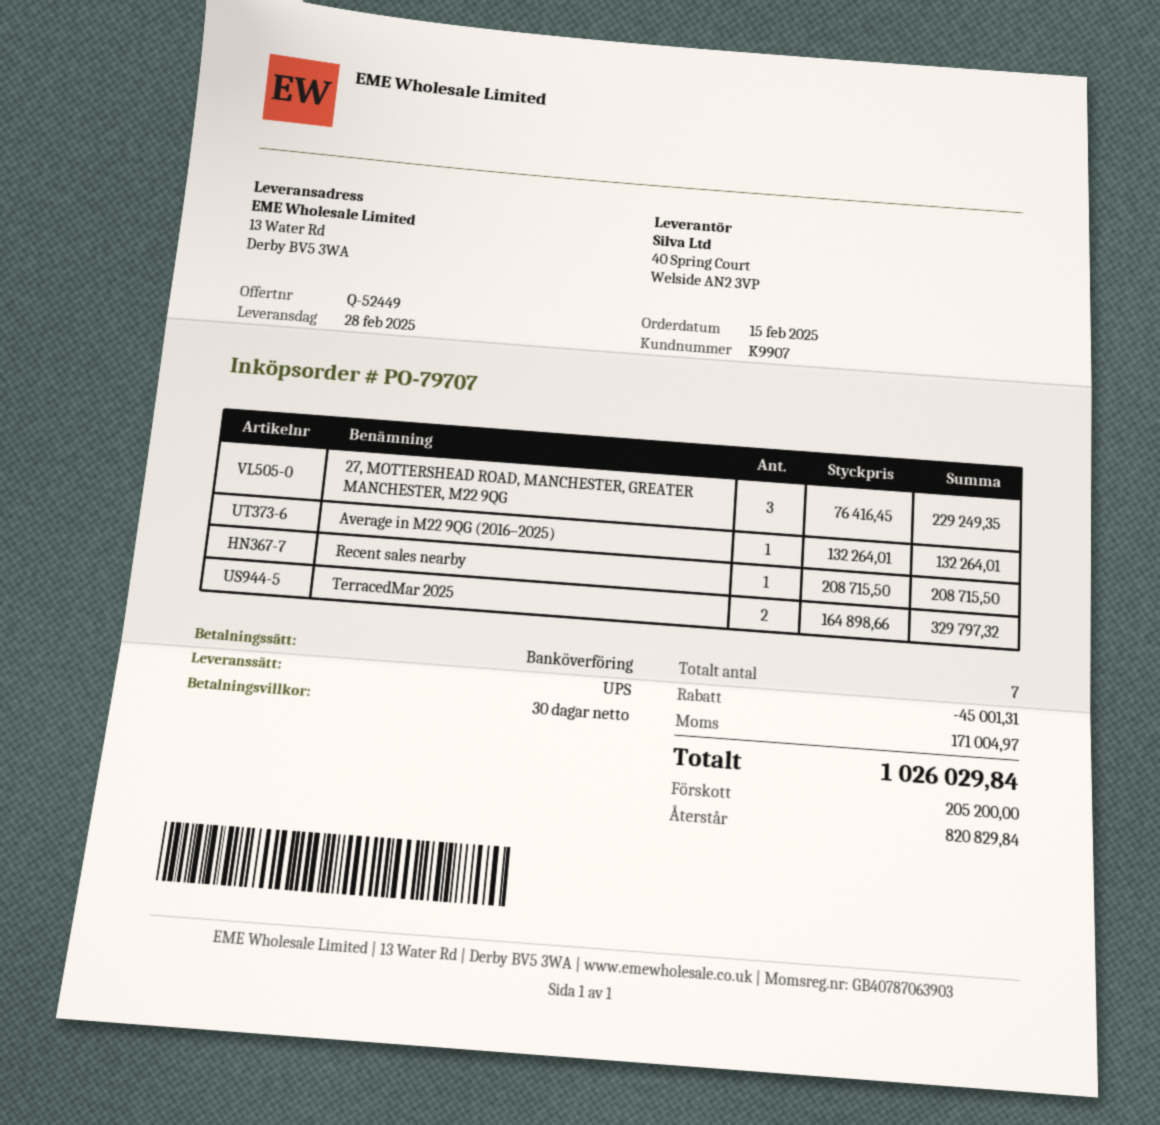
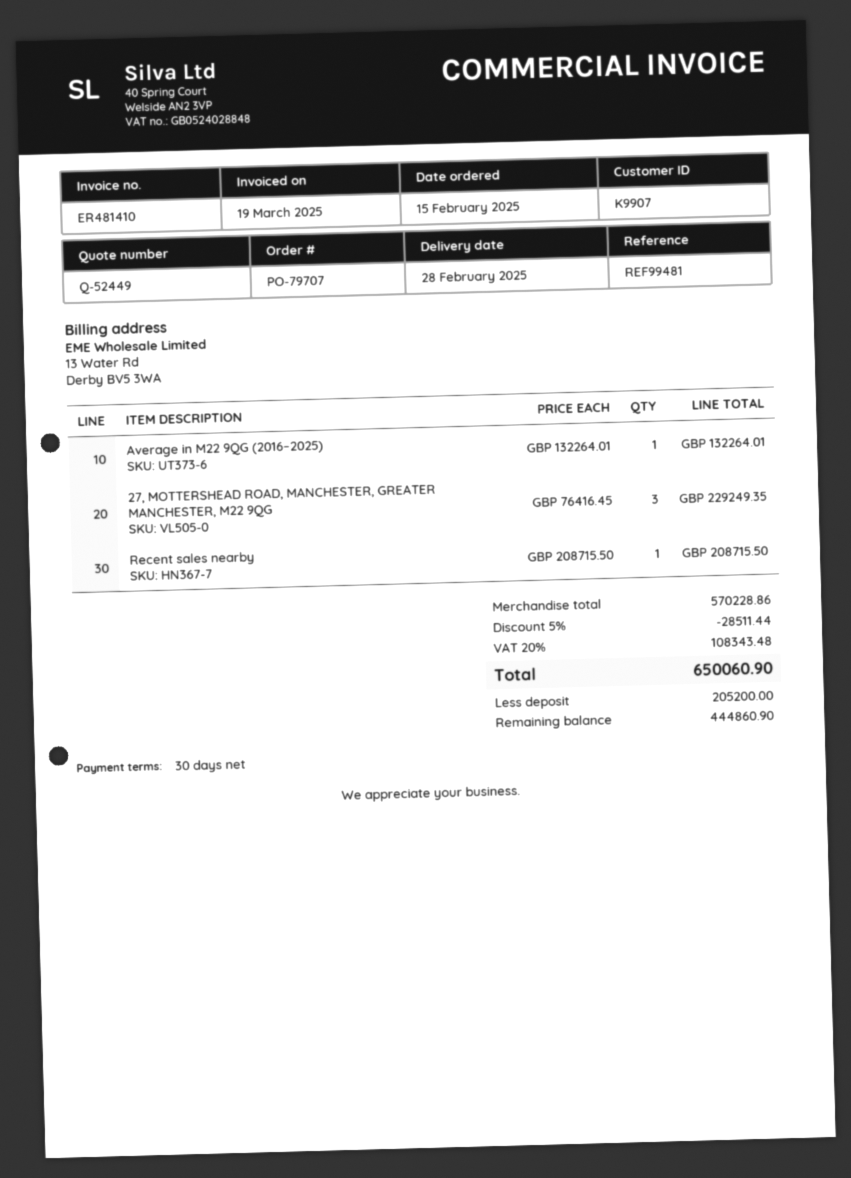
TerracedMar 2025: 2 x 164898.66 = 329797.32 -> none
discount: 45001.31 -> 28511.44
tax: 171004.97 -> 108343.48
total: 1026029.84 -> 650060.90
balance: 820829.84 -> 444860.90

